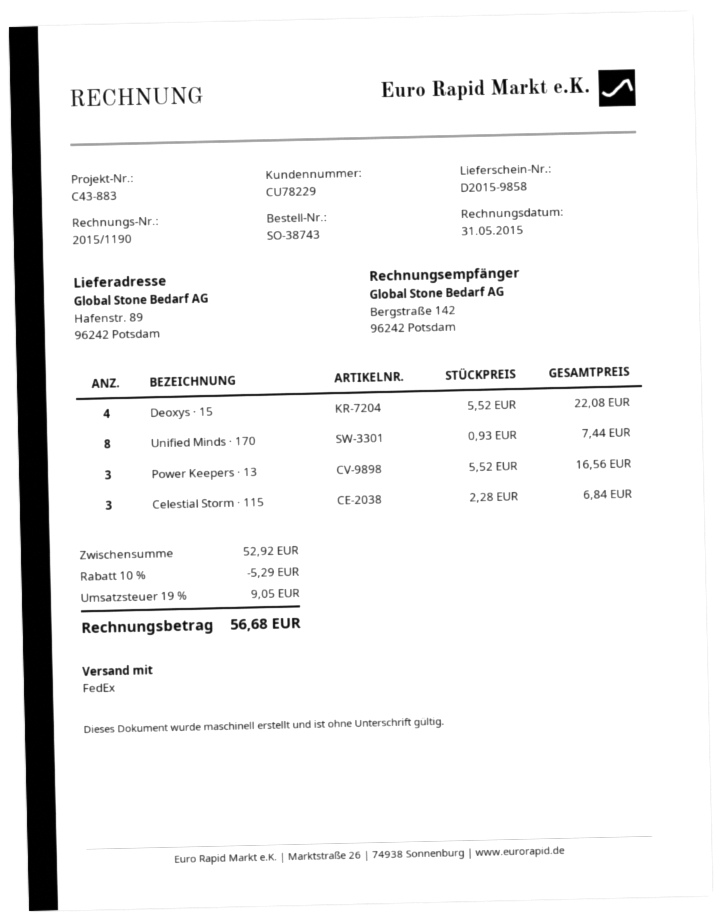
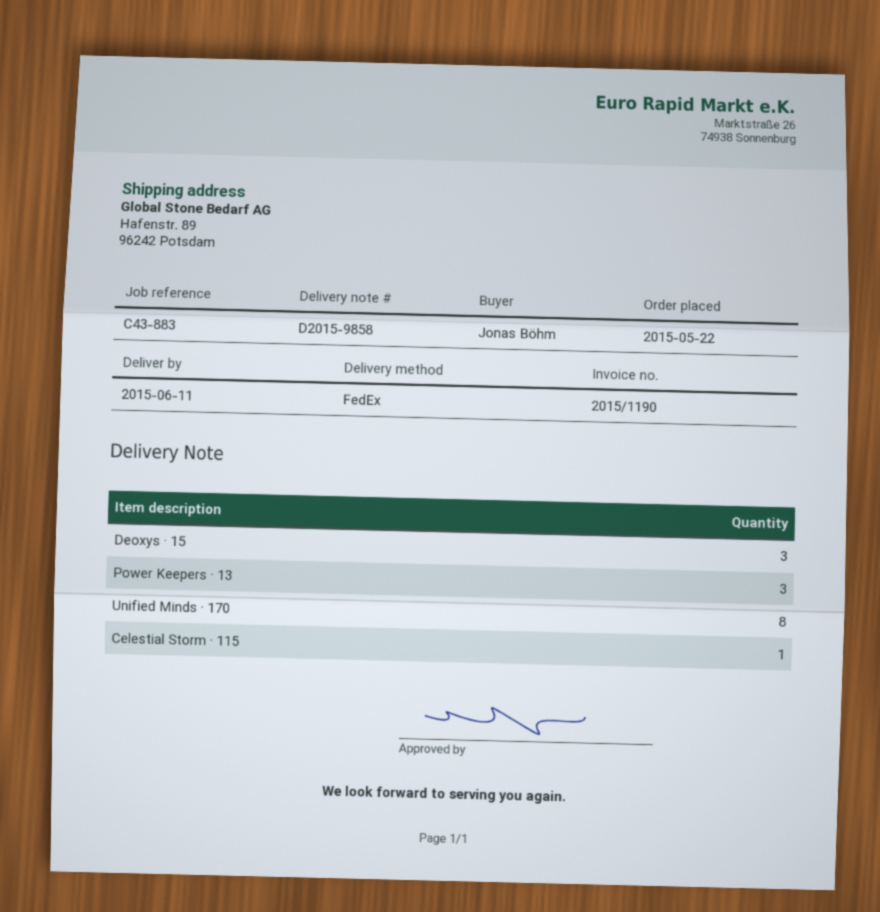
Deoxys · 15: 4 -> 3
Celestial Storm · 115: 3 -> 1

